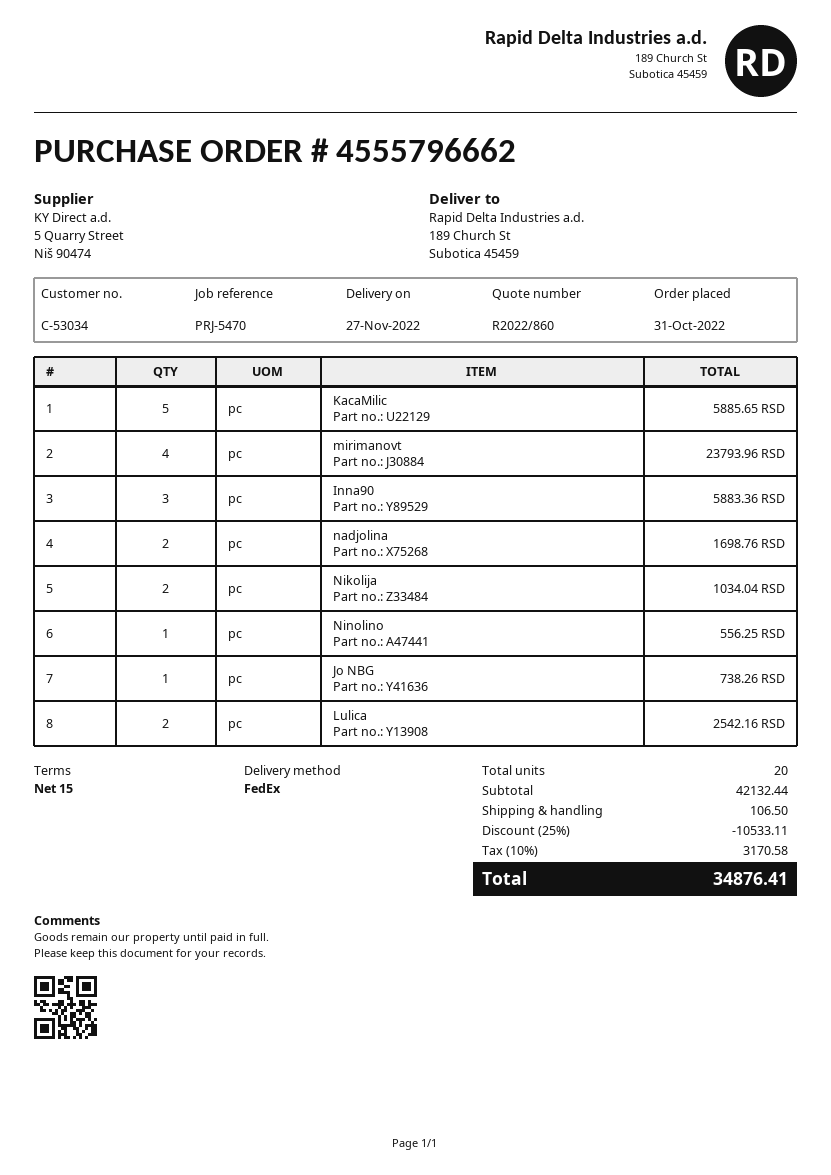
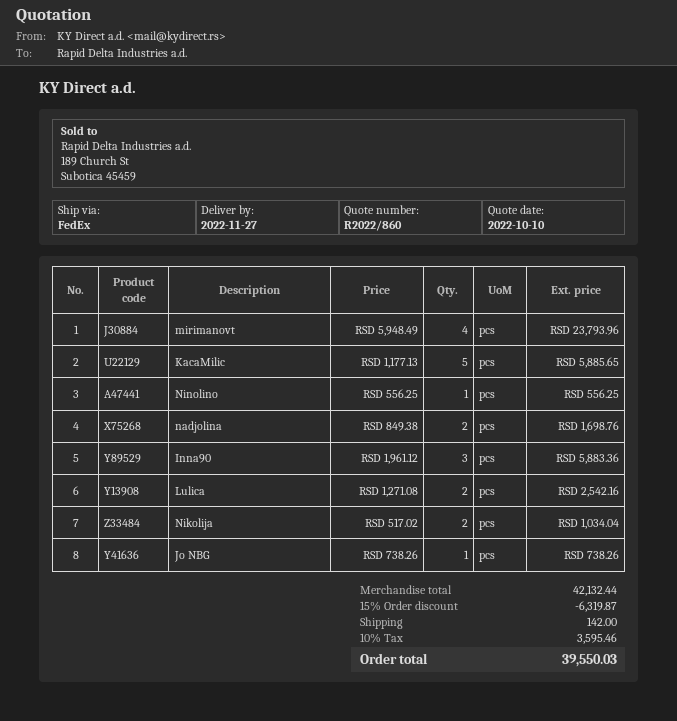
discount: 25% = 10533.11 -> 15% = 6319.87
shipping: 106.50 -> 142.00
tax: 10% = 3170.58 -> 10% = 3595.46
total: 34876.41 -> 39550.03

